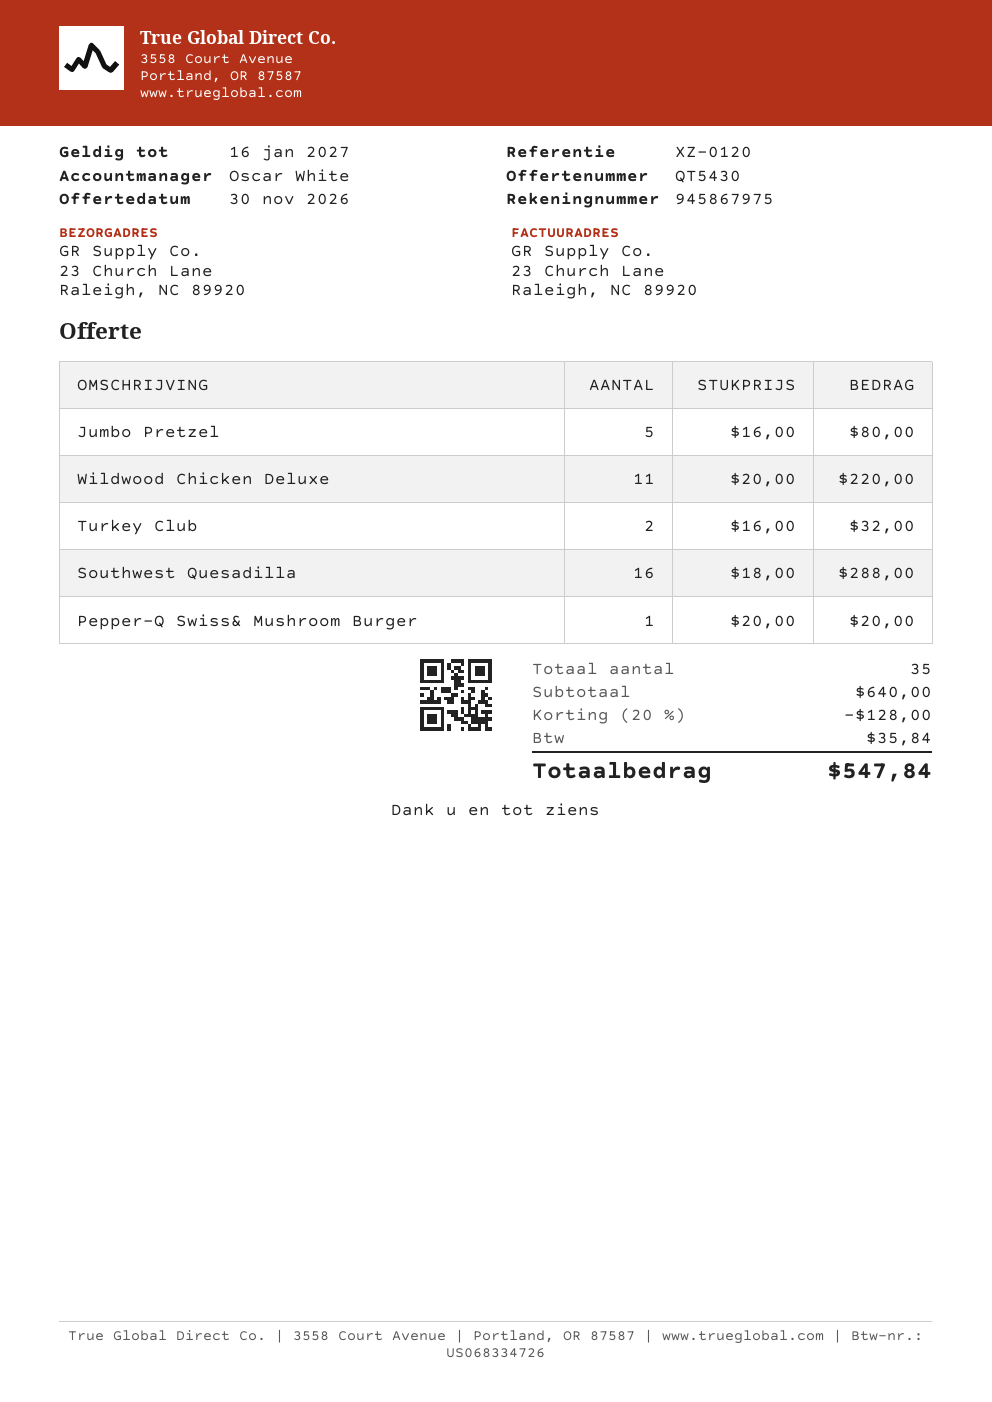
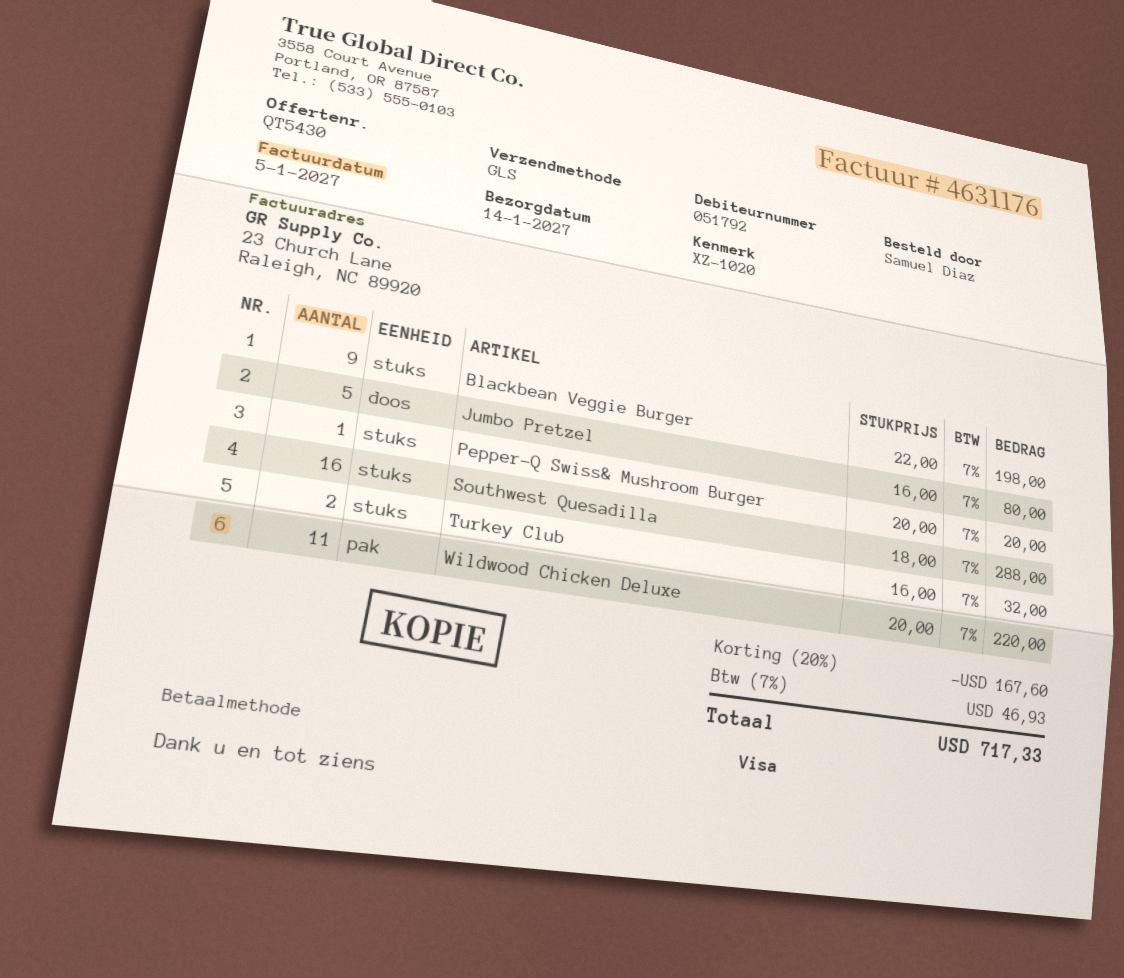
reference: XZ-0120 -> XZ-1020
Blackbean Veggie Burger: none -> 9 x 22.00 = 198.00
discount: 20% = 128.00 -> 20% = 167.60
tax: 35.84 -> 46.93
total: 547.84 -> 717.33

